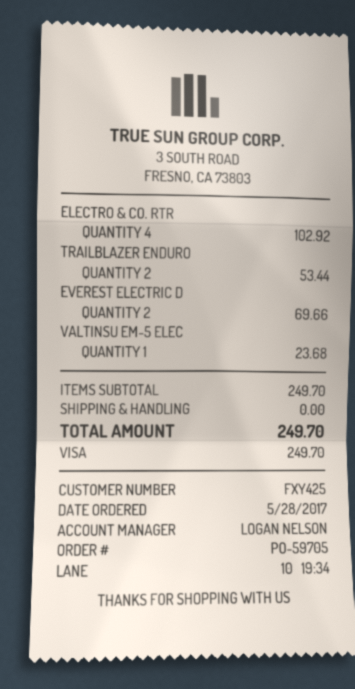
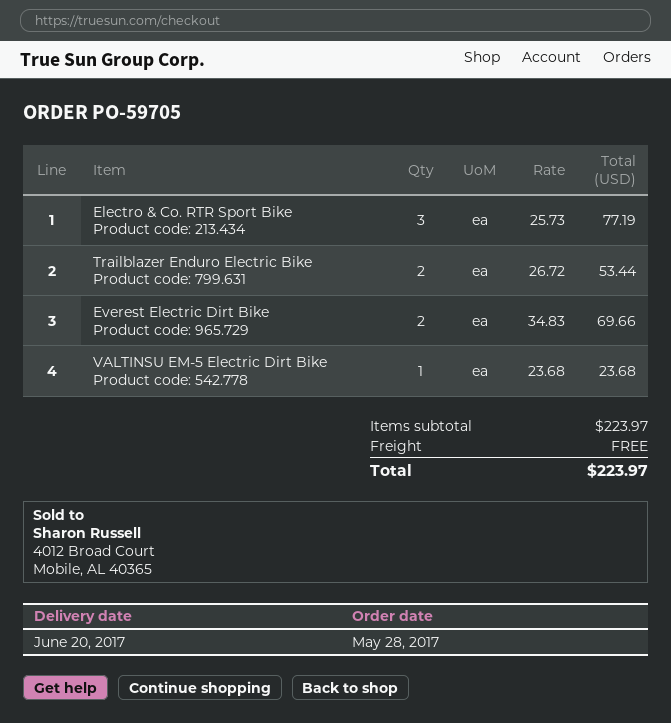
ELECTRO & CO. RTR: 4 for 102.92 -> 3 for 77.19
subtotal: 249.70 -> 223.97
total: 249.70 -> 223.97

